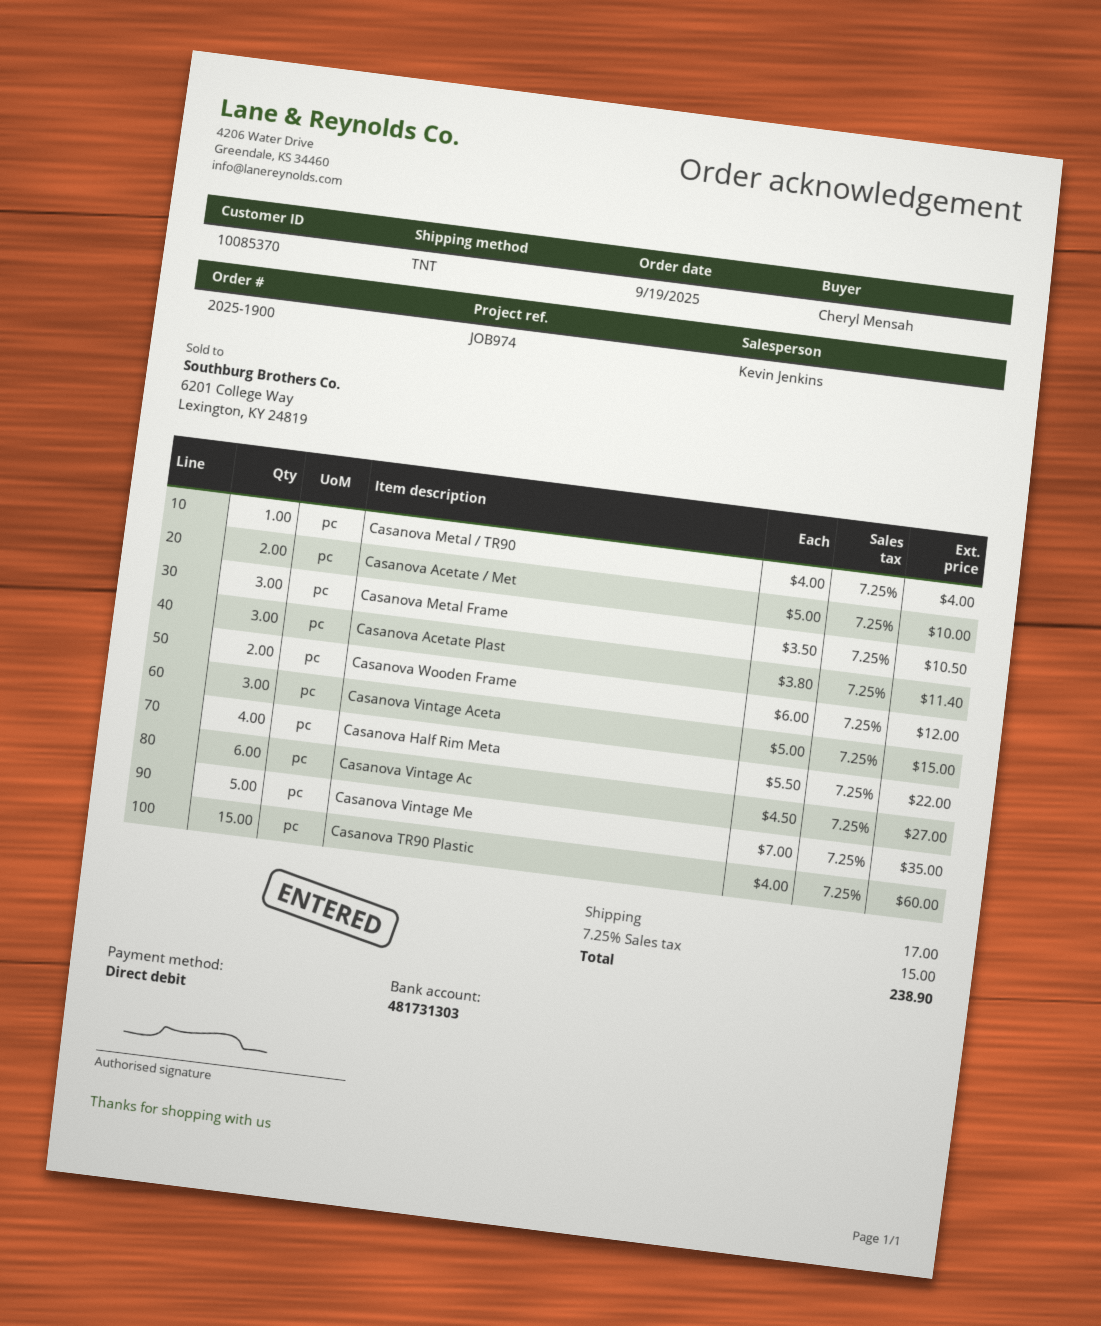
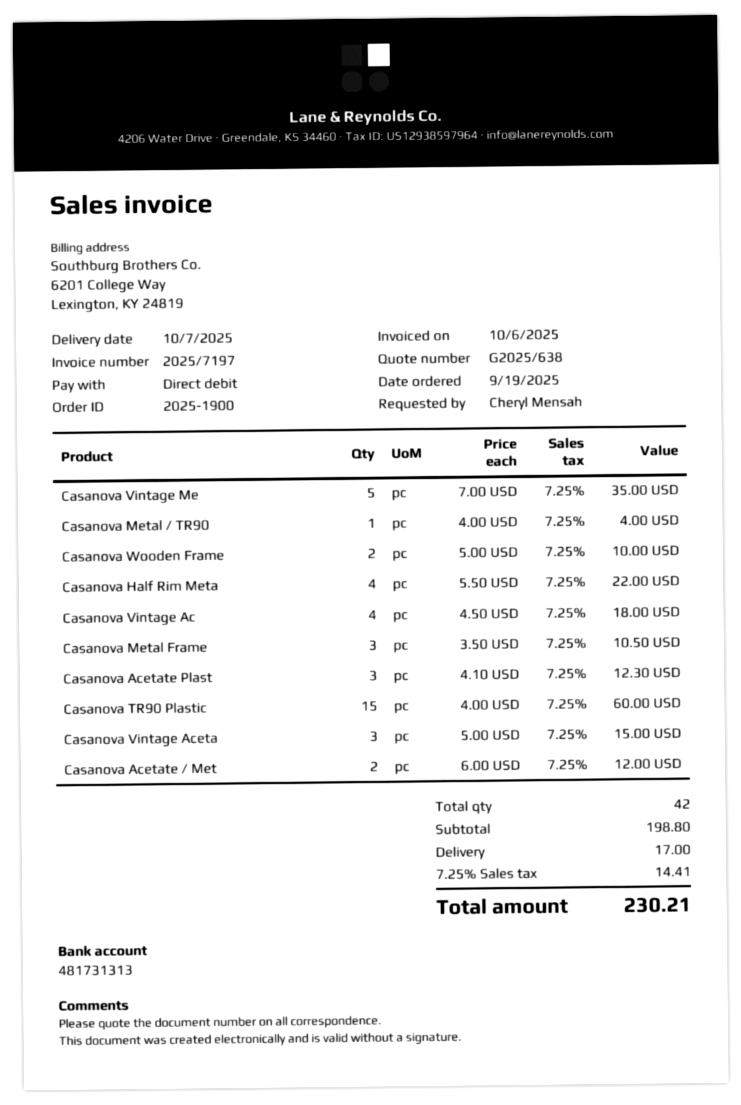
bank account: 481731303 -> 481731313
Casanova Acetate / Met: 2 x 5.00 = 10.00 -> 2 x 6.00 = 12.00
Casanova Acetate Plast: 3 x 3.80 = 11.40 -> 3 x 4.10 = 12.30
Casanova Wooden Frame: 2 x 6.00 = 12.00 -> 2 x 5.00 = 10.00
Casanova Vintage Ac: 6 x 4.50 = 27.00 -> 4 x 4.50 = 18.00
tax: 7.25% = 15.00 -> 7.25% = 14.41
total: 238.90 -> 230.21

